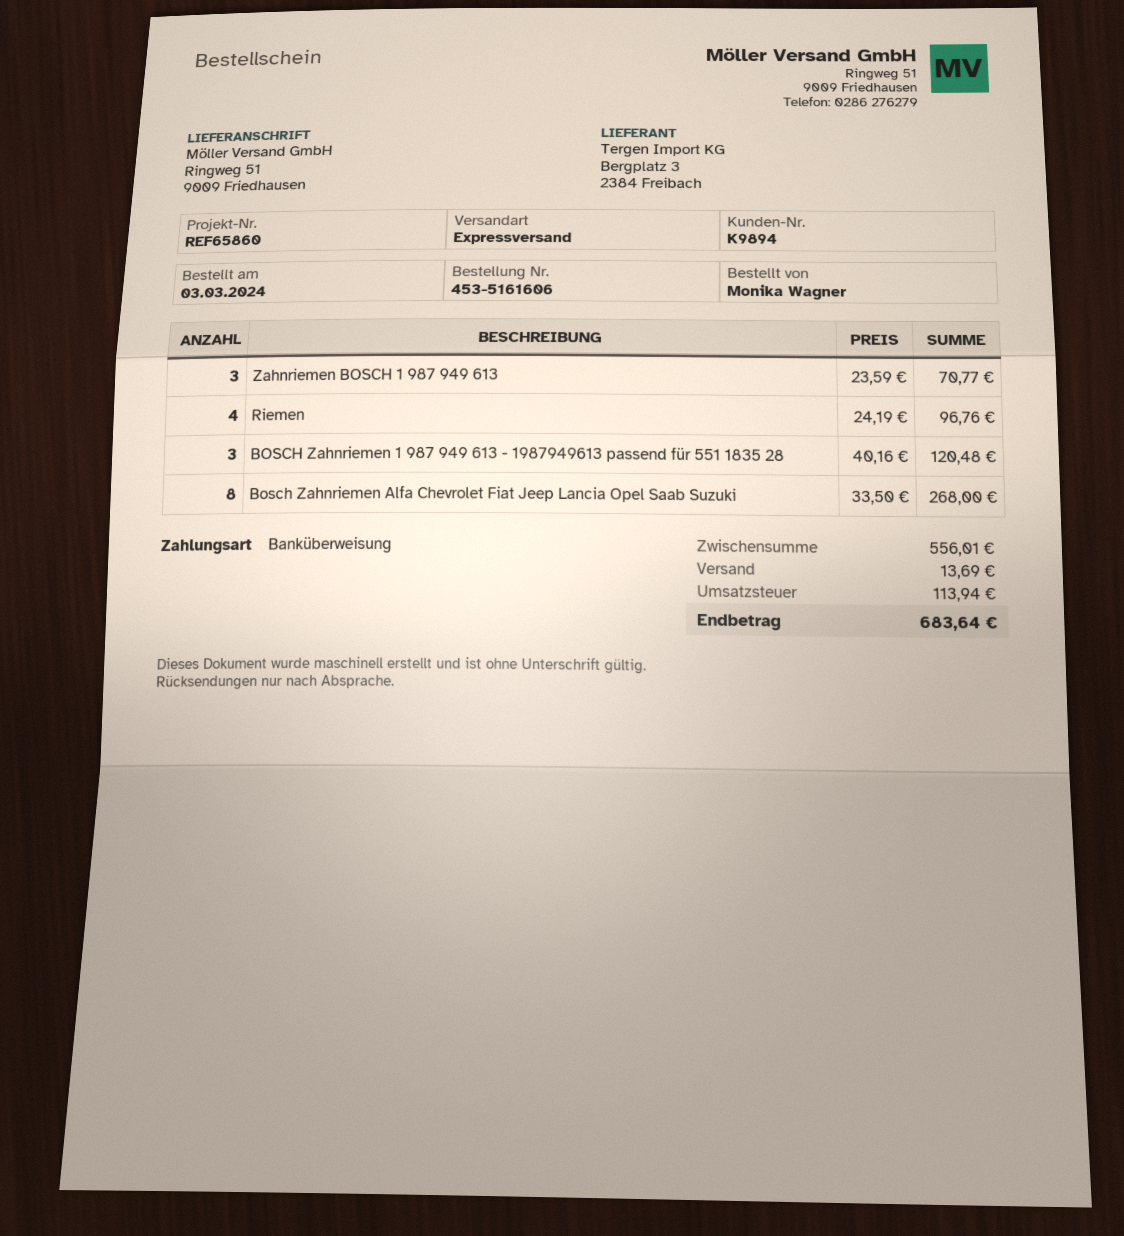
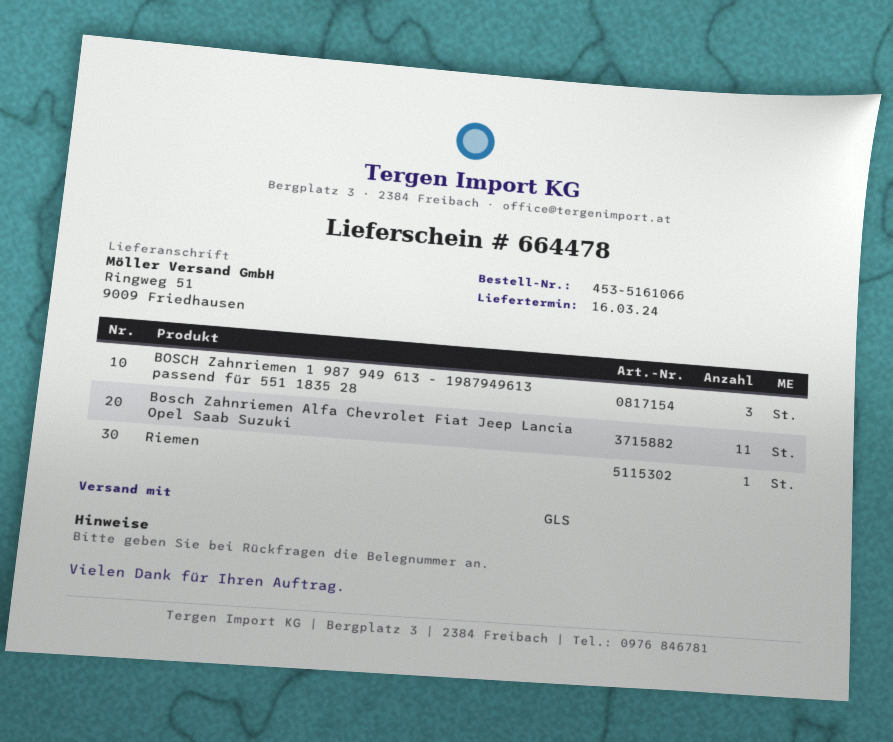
order number: 453-5161606 -> 453-5161066
shipping method: express -> GLS
Zahnriemen BOSCH 1 987 949 613: 3 -> none
Riemen: 4 -> 1
Bosch Zahnriemen Alfa Chevrolet Fiat Jeep Lancia Opel Saab Suzuki: 8 -> 11

